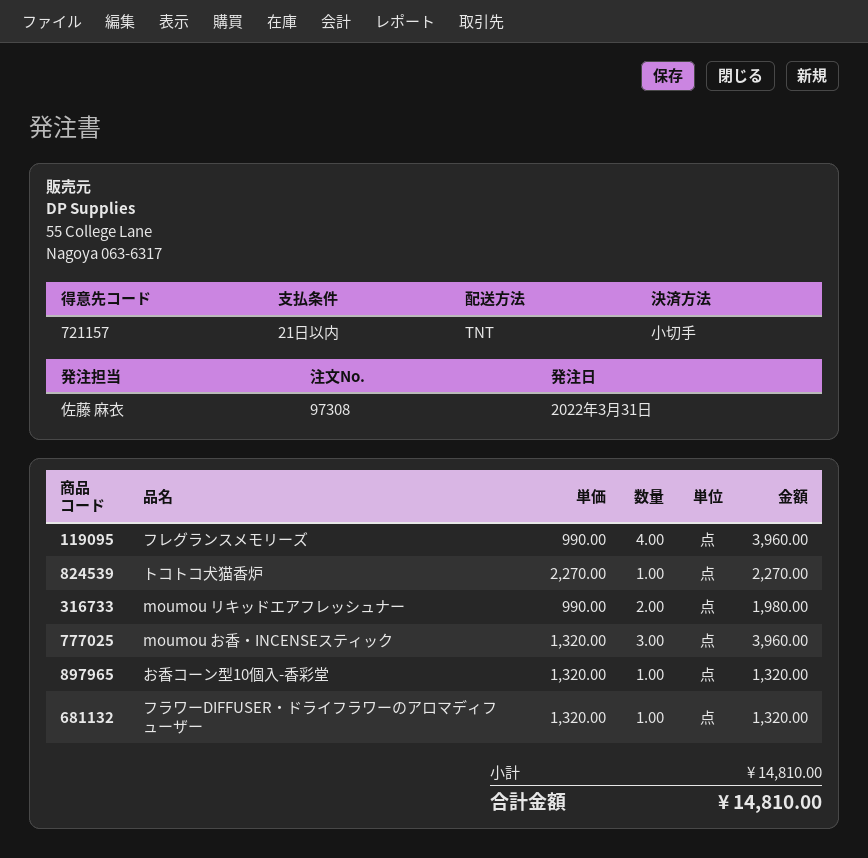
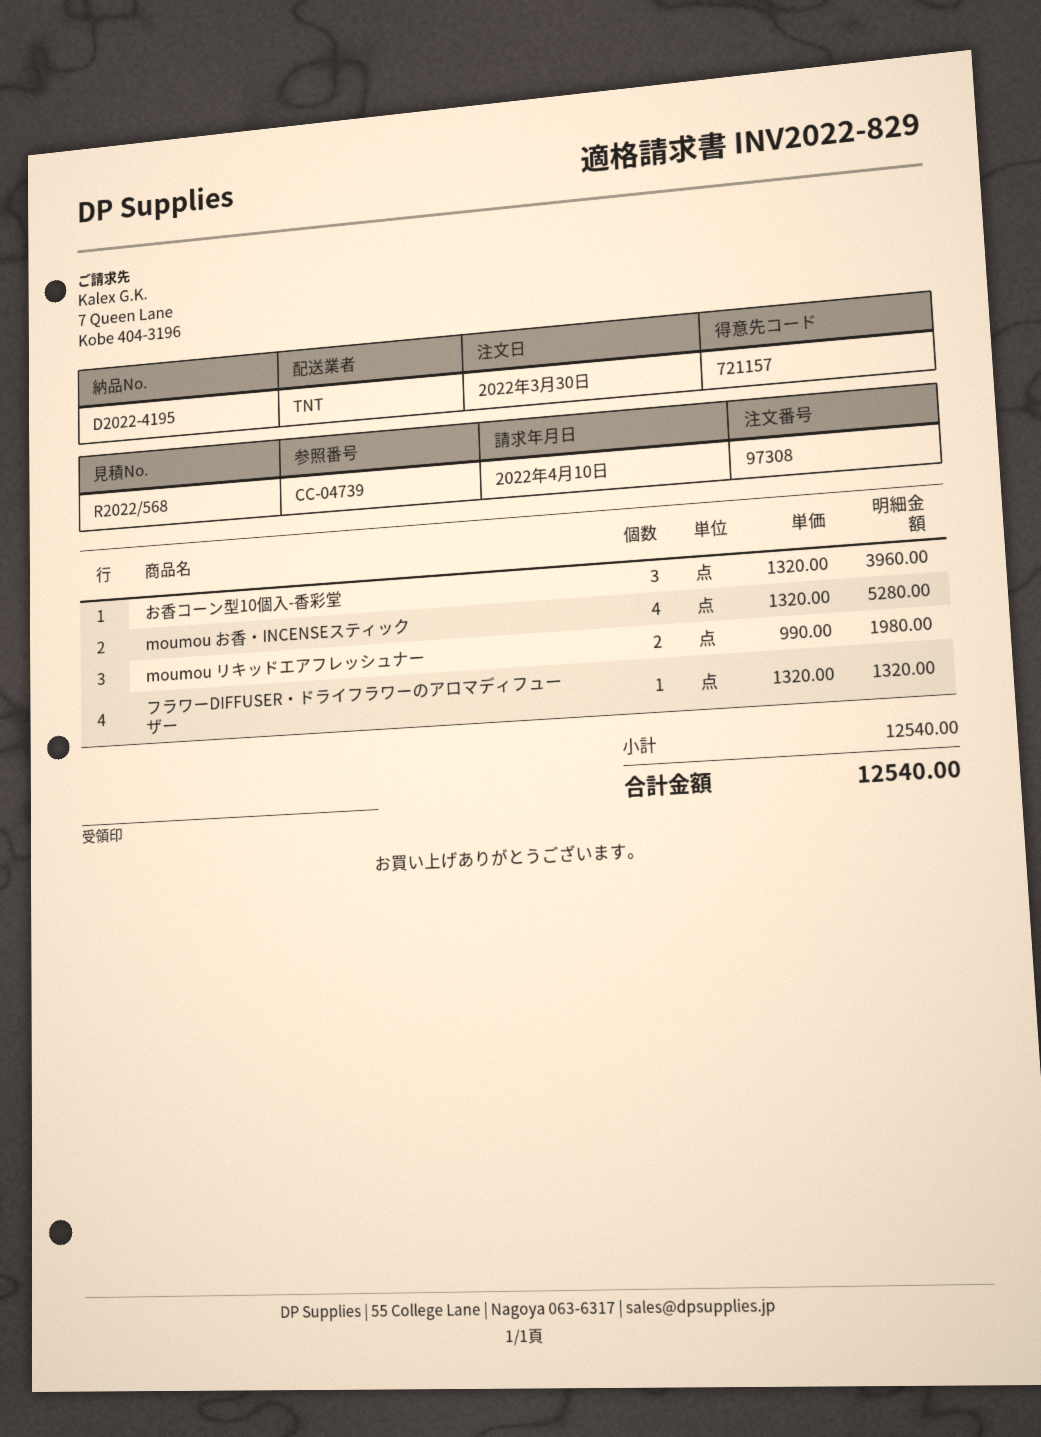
order date: 2022-03-31 -> 2022-03-30
フレグランスメモリーズ: 4 x 990.00 = 3960.00 -> none
トコトコ犬猫香炉: 1 x 2270.00 = 2270.00 -> none
moumou お香・INCENSEスティック: 3 x 1320.00 = 3960.00 -> 4 x 1320.00 = 5280.00
お香コーン型10個入-香彩堂: 1 x 1320.00 = 1320.00 -> 3 x 1320.00 = 3960.00
subtotal: 14810.00 -> 12540.00
total: 14810.00 -> 12540.00

